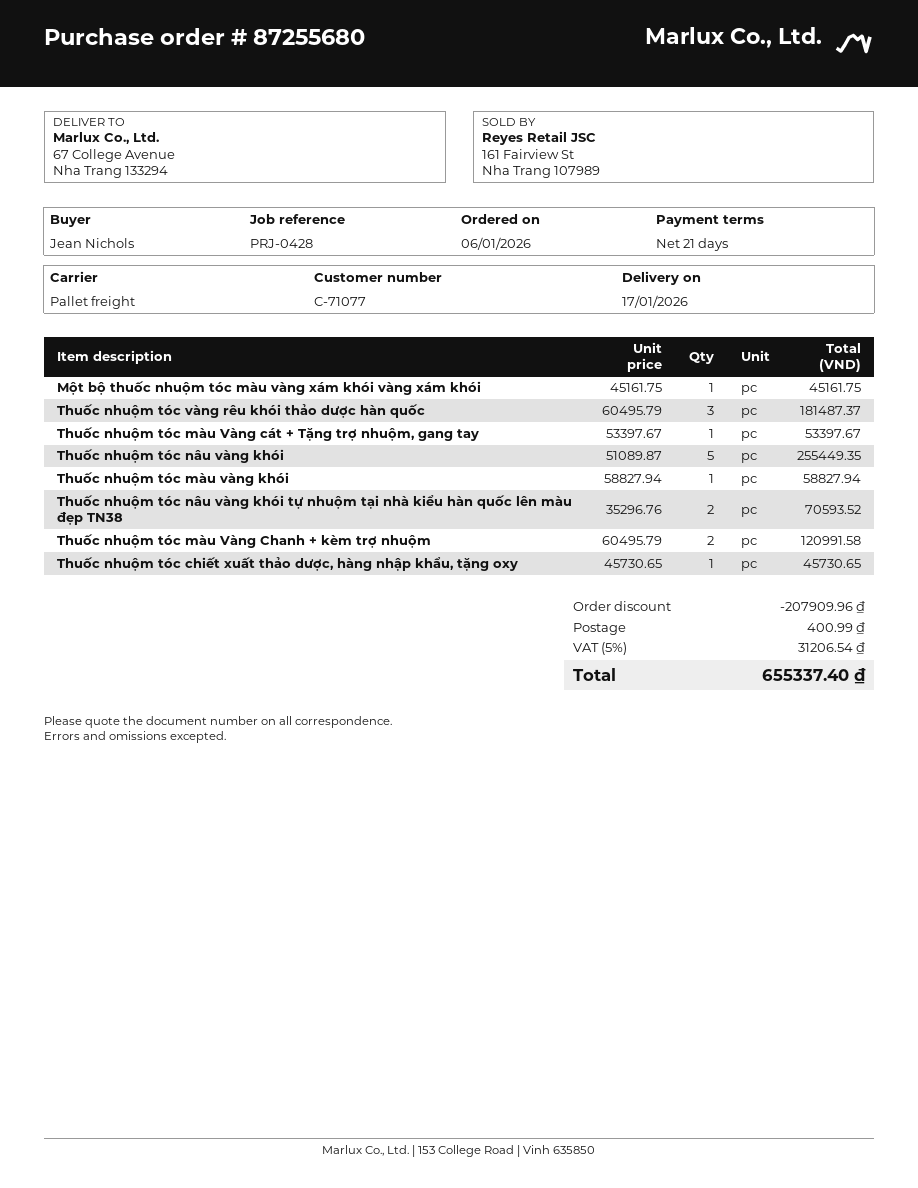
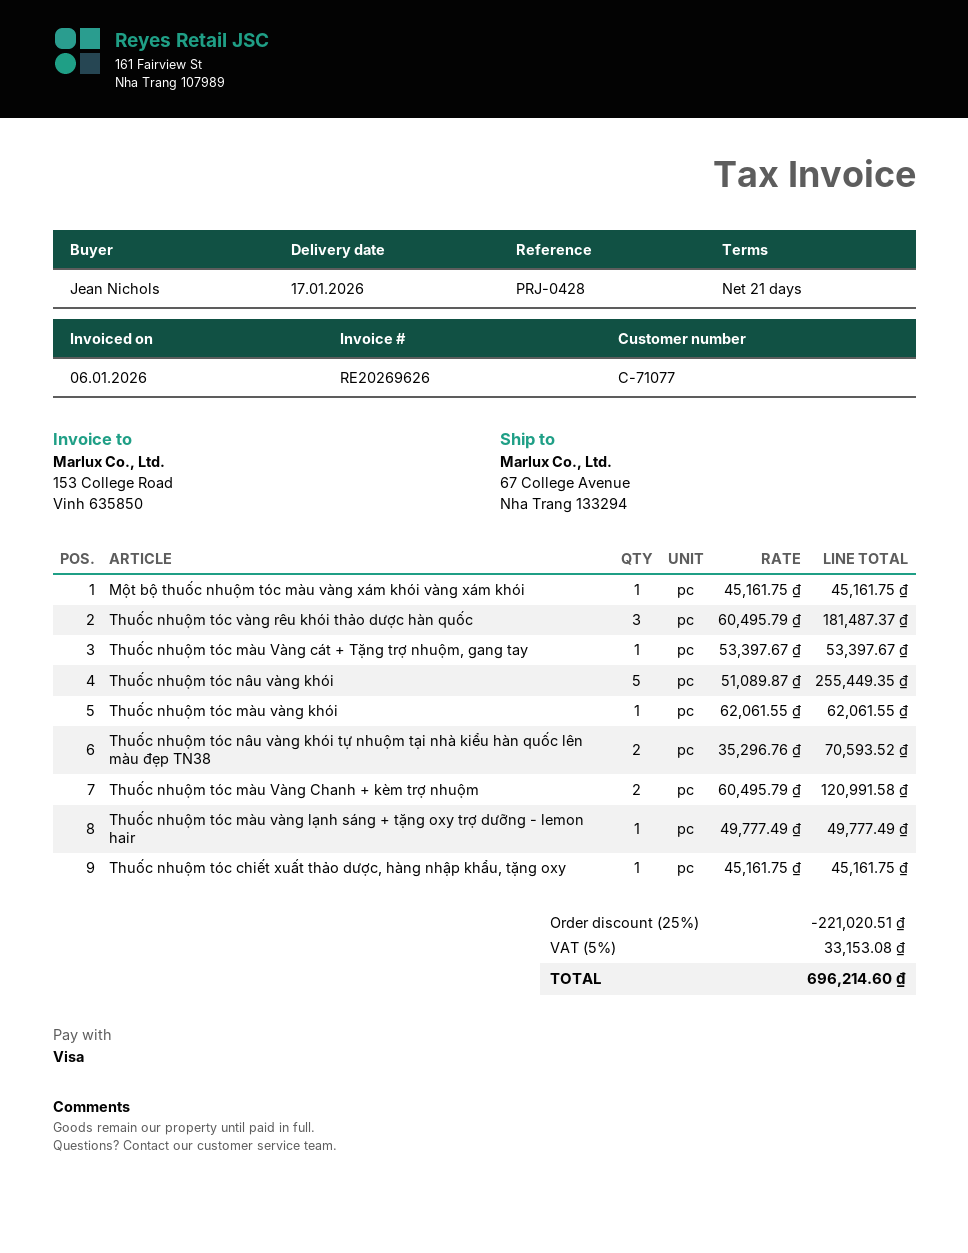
Thuốc nhuộm tóc màu vàng khói: 1 x 58827.94 = 58827.94 -> 1 x 62061.55 = 62061.55
Thuốc nhuộm tóc chiết xuất thảo dược, hàng nhập khẩu, tặng oxy: 1 x 45730.65 = 45730.65 -> 1 x 45161.75 = 45161.75
Thuốc nhuộm tóc màu vàng lạnh sáng + tặng oxy trợ dưỡng - lemon hair: none -> 1 x 49777.49 = 49777.49
discount: 207909.96 -> 221020.51
shipping: 400.99 -> none
tax: 5% = 31206.54 -> 5% = 33153.08
total: 655337.40 -> 696214.60

